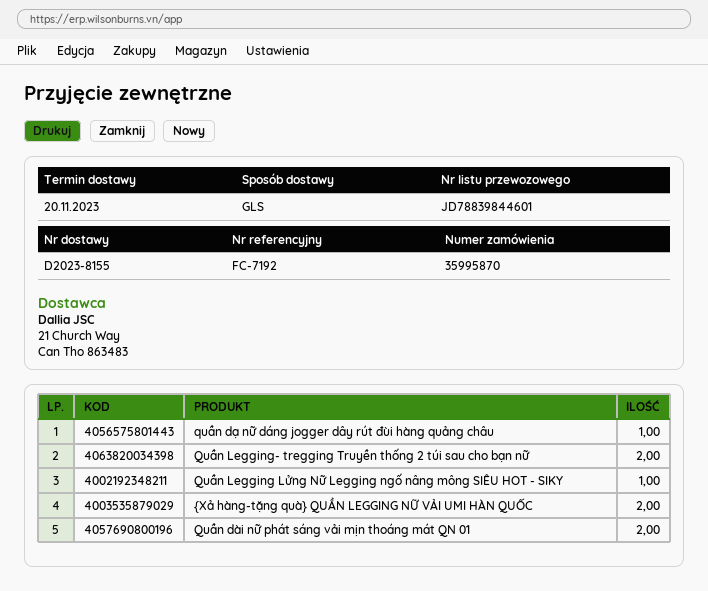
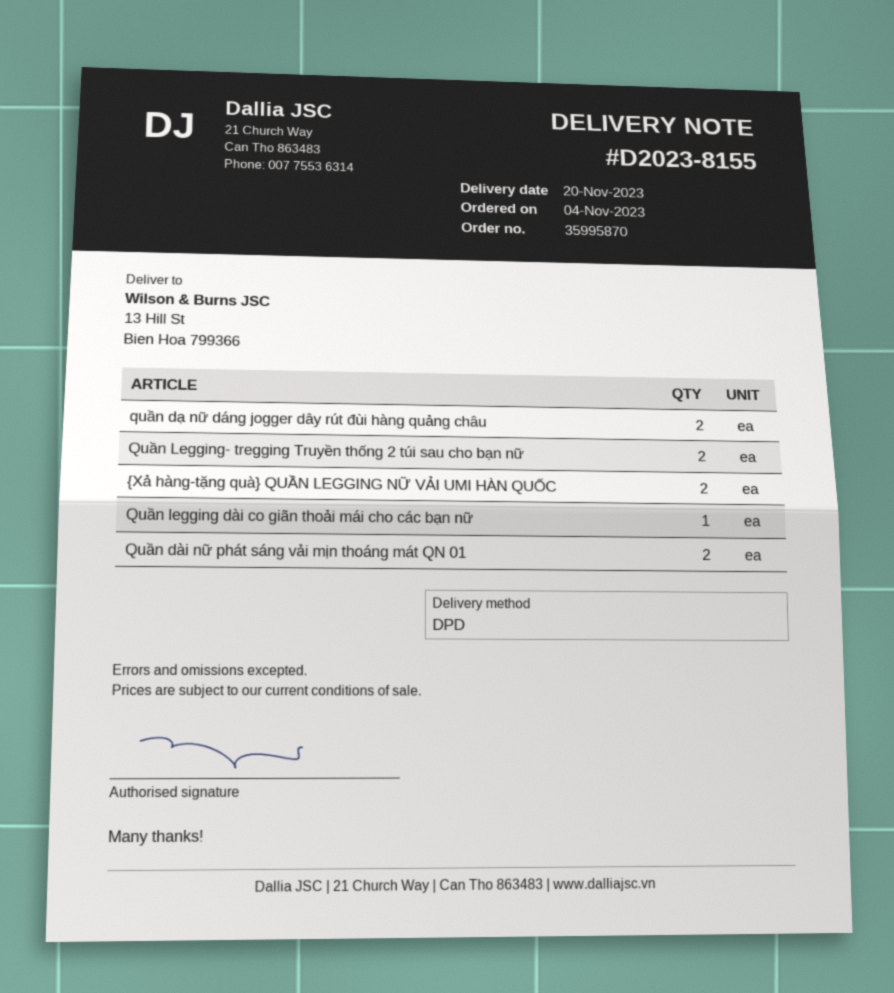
shipping method: GLS -> DPD
quần dạ nữ dáng jogger dây rút đùi hàng quảng châu: 1 -> 2
Quần Legging Lửng Nữ Legging ngố nâng mông SIÊU HOT - SIKY: 1 -> none
Quần legging dài co giãn thoải mái cho các bạn nữ: none -> 1

